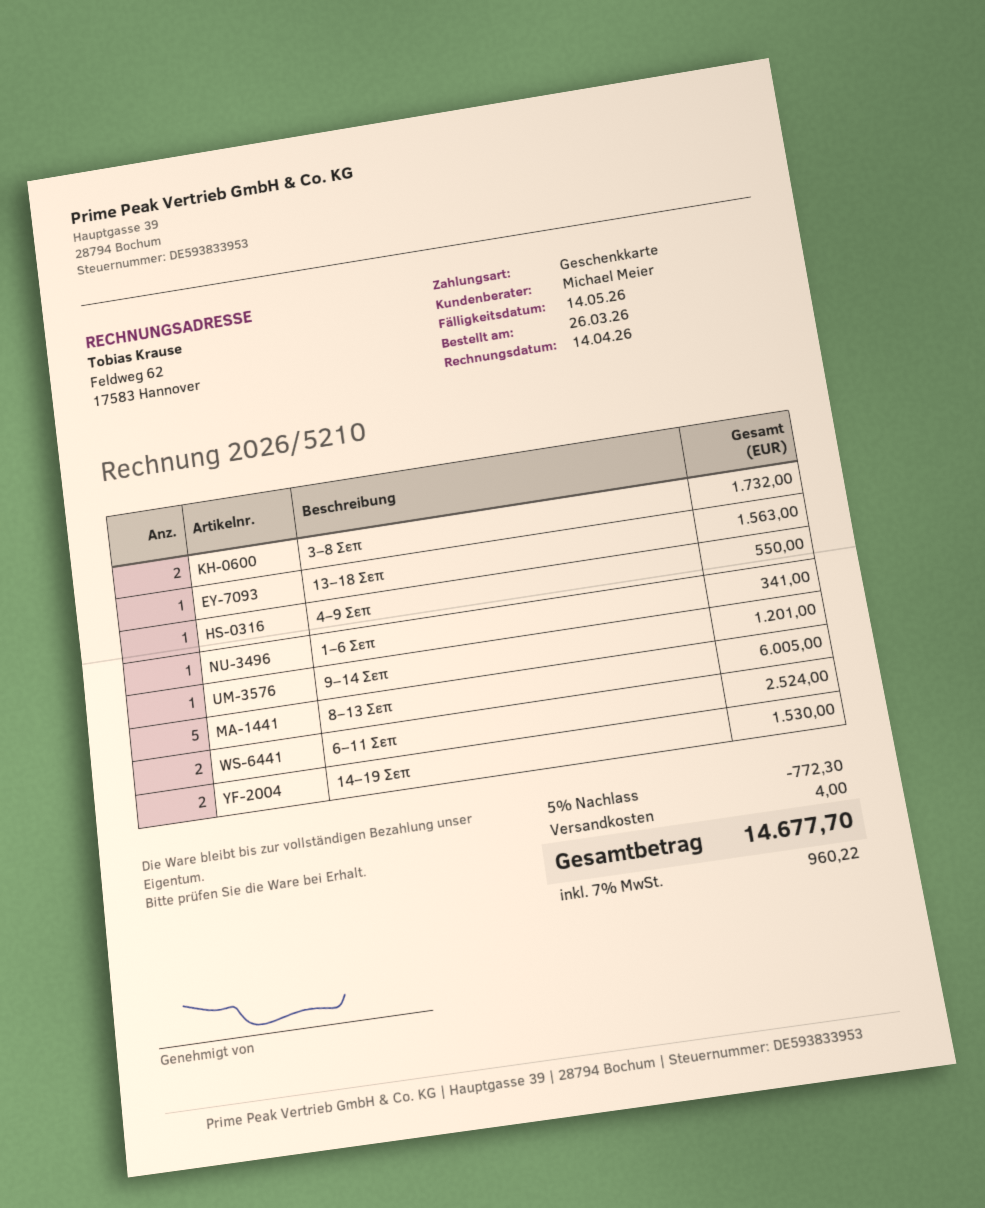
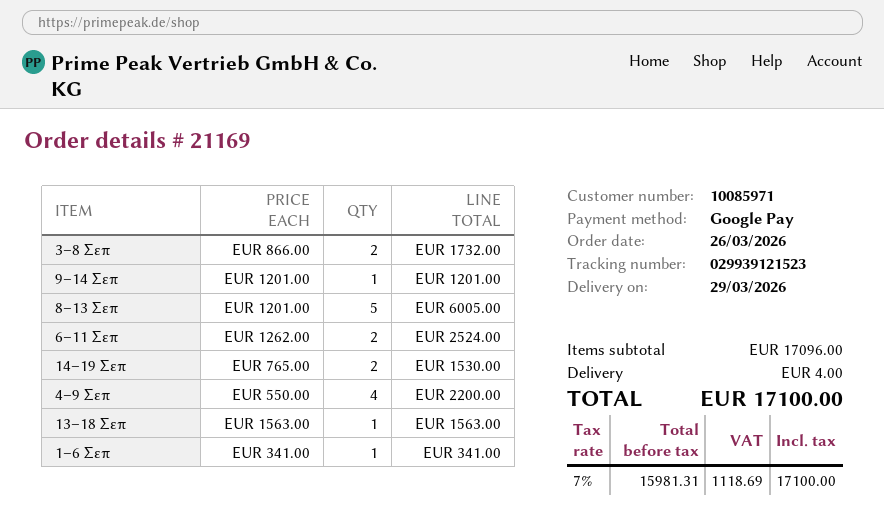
payment method: gift card -> Google Pay
4–9 Σεπ: 1 for 550.00 -> 4 for 2200.00
discount: 5% = 772.30 -> none
tax: 7% = 960.22 -> 7% = 1118.69
total: 14677.70 -> 17100.00

